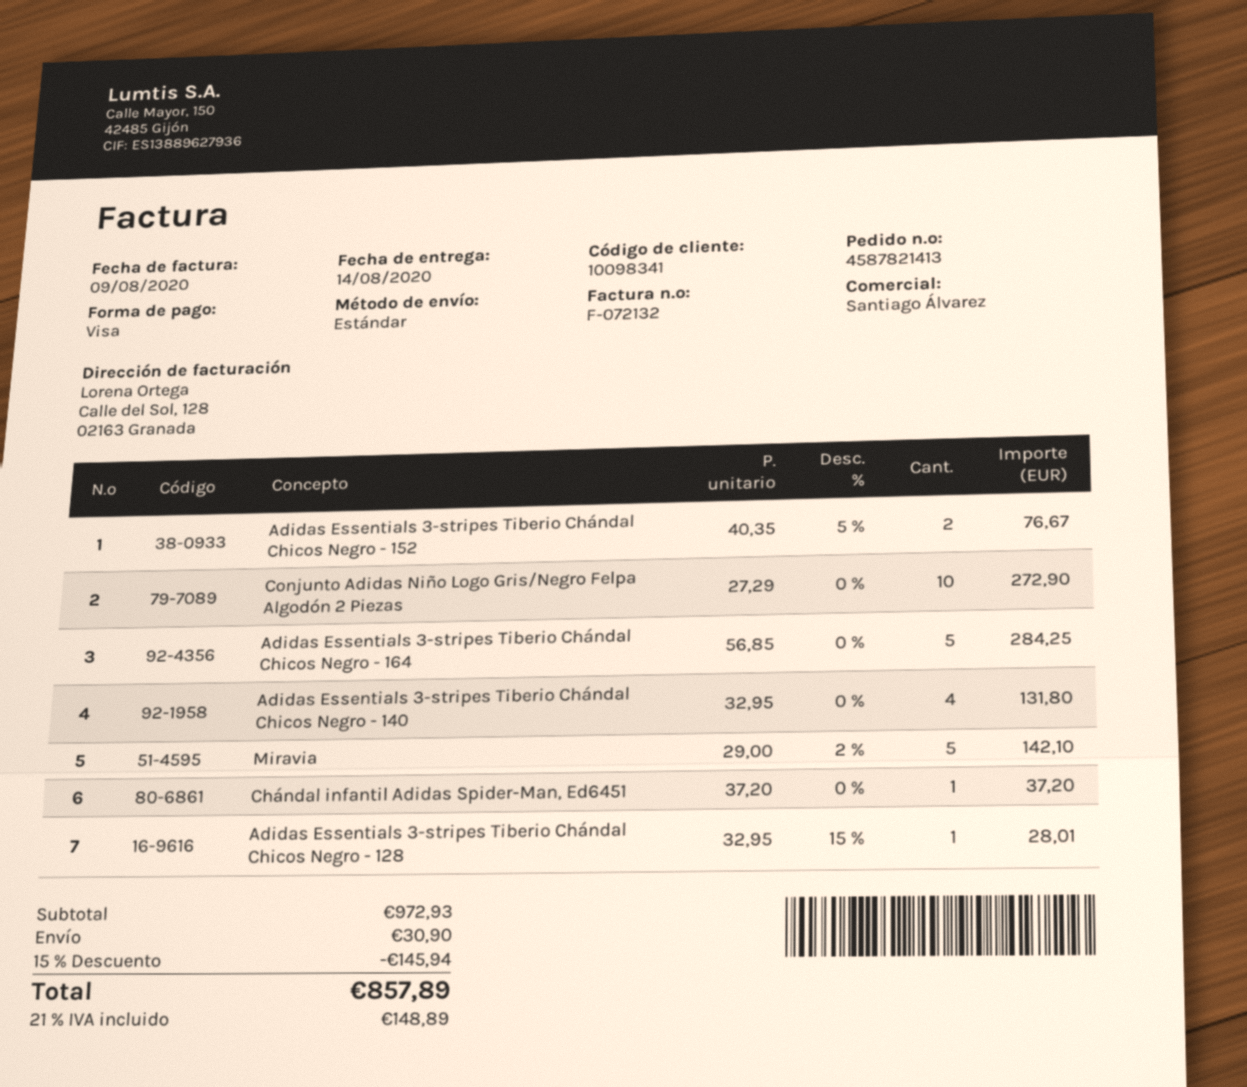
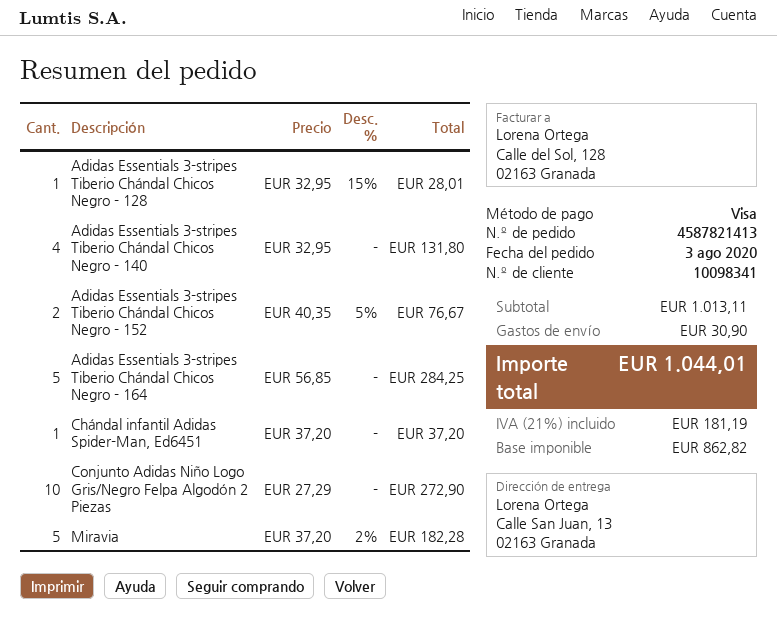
Miravia: 5 x 29.00 - 2% = 142.10 -> 5 x 37.20 - 2% = 182.28
subtotal: 972.93 -> 1013.11
discount: 15% = 145.94 -> none
tax: 21% = 148.89 -> 21% = 181.19
total: 857.89 -> 1044.01

